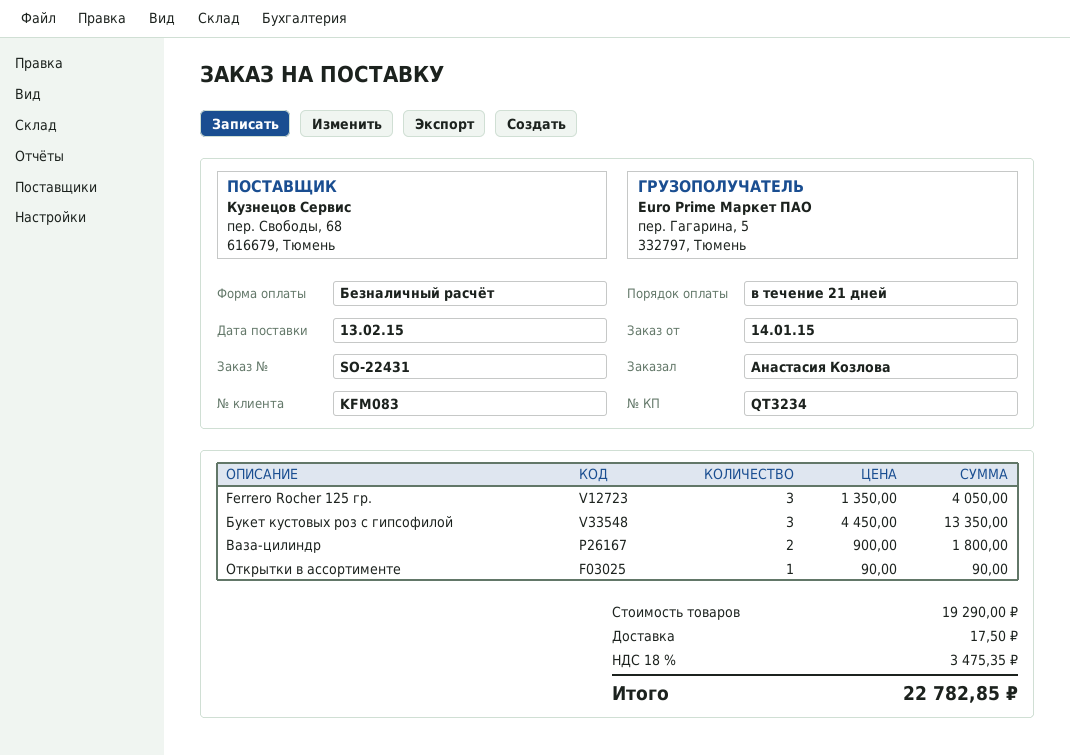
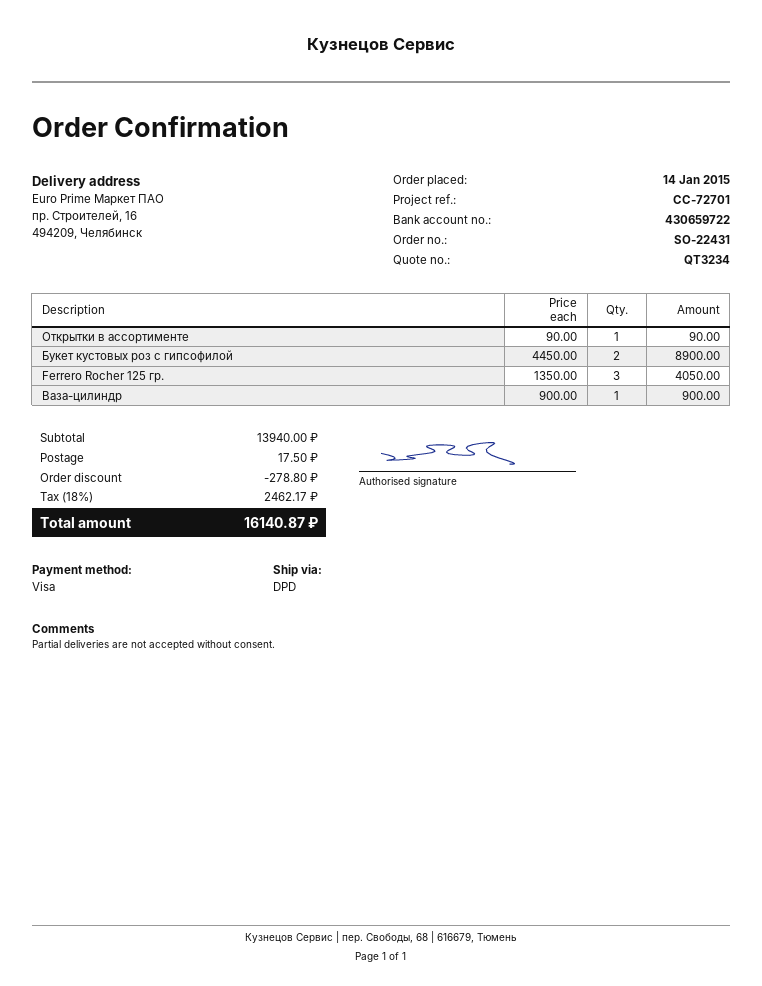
payment method: bank transfer -> Visa
ship to: пер. Гагарина, 5, 332797, Тюмень -> пр. Строителей, 16, 494209, Челябинск
Букет кустовых роз с гипсофилой: 3 x 4450.00 = 13350.00 -> 2 x 4450.00 = 8900.00
Ваза-цилиндр: 2 x 900.00 = 1800.00 -> 1 x 900.00 = 900.00
subtotal: 19290.00 -> 13940.00
discount: none -> 278.80
tax: 18% = 3475.35 -> 18% = 2462.17
total: 22782.85 -> 16140.87

